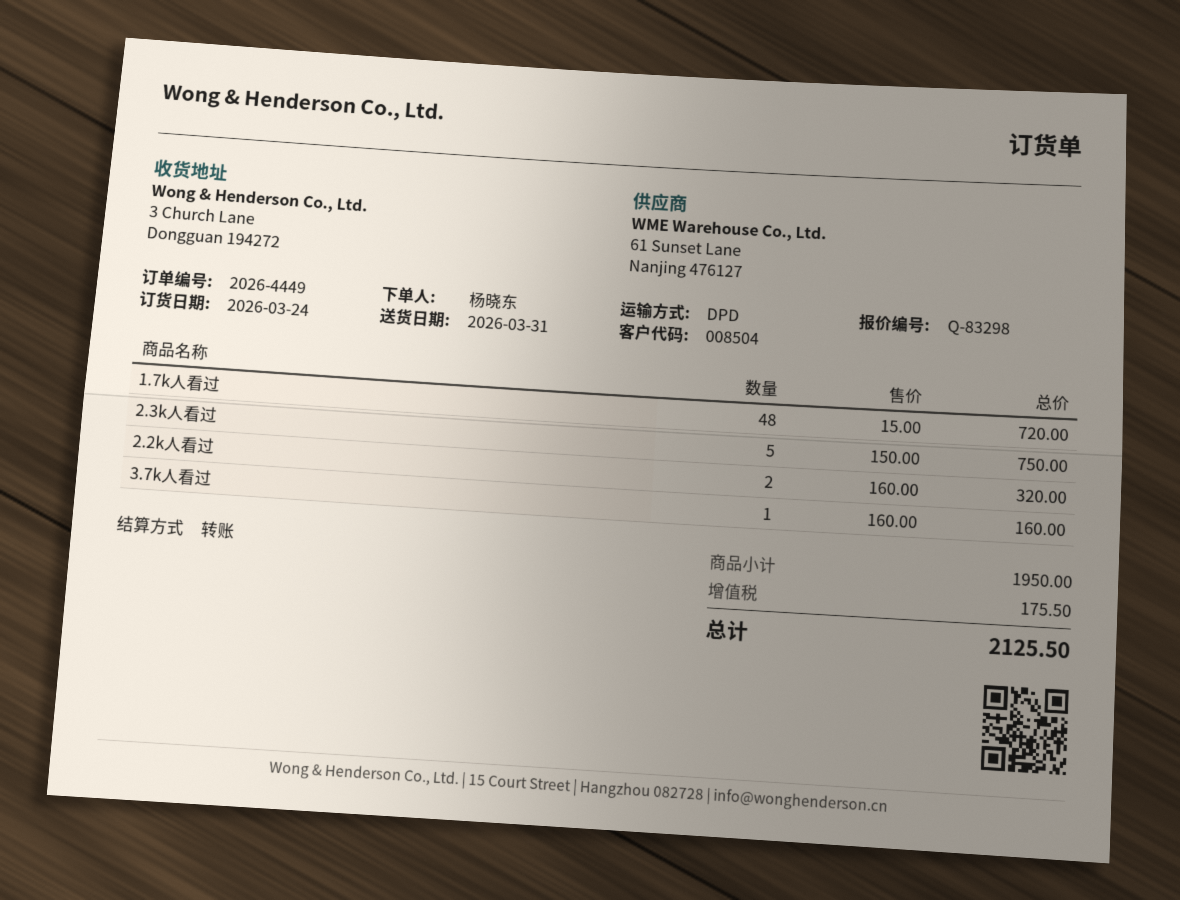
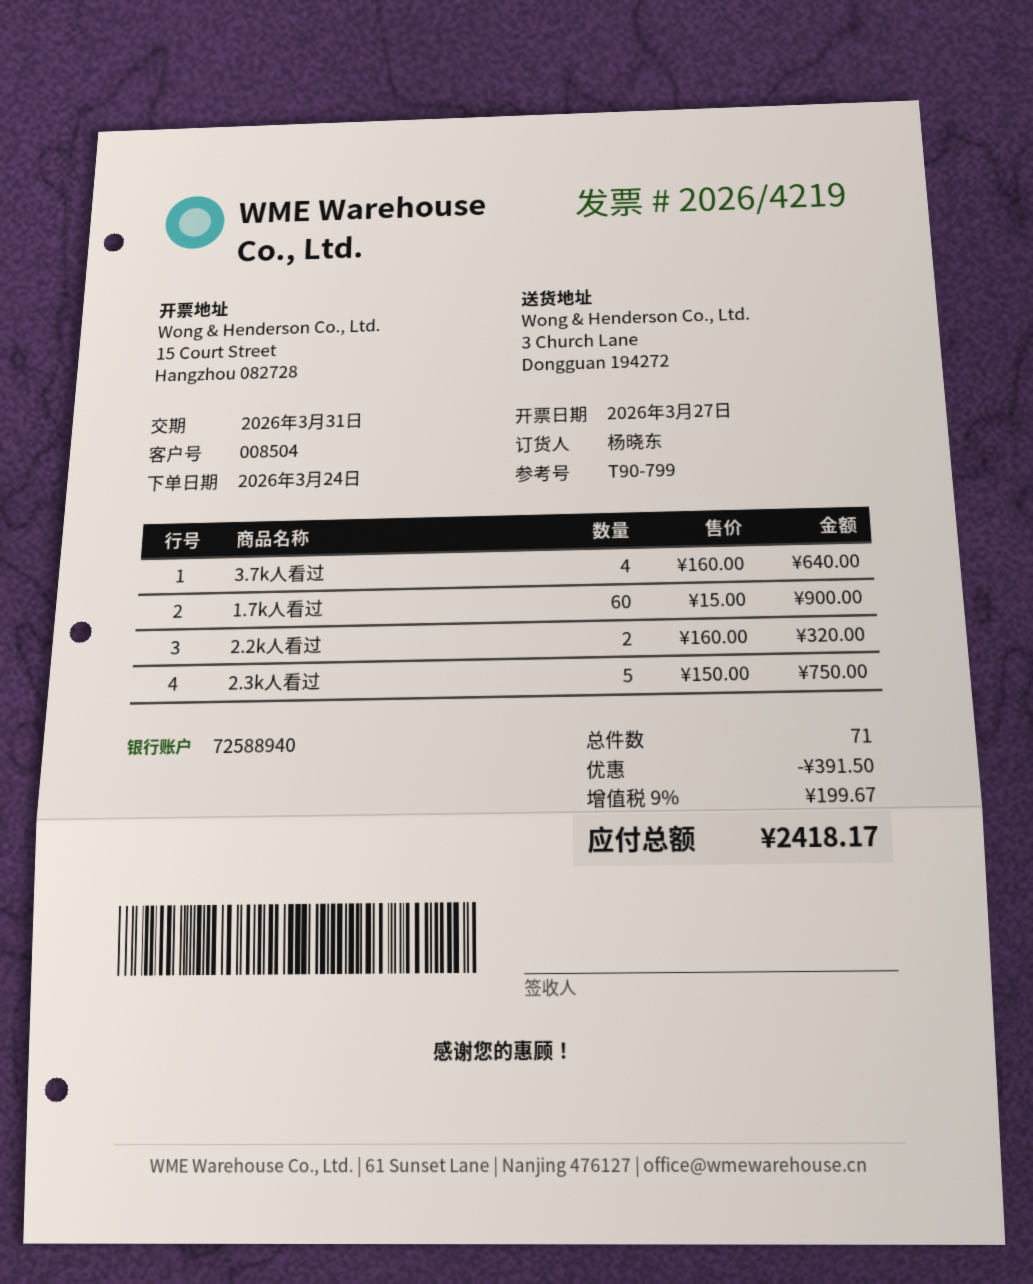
1.7k人看过: 48 x 15.00 = 720.00 -> 60 x 15.00 = 900.00
3.7k人看过: 1 x 160.00 = 160.00 -> 4 x 160.00 = 640.00
discount: none -> 391.50
tax: 175.50 -> 199.67
total: 2125.50 -> 2418.17

